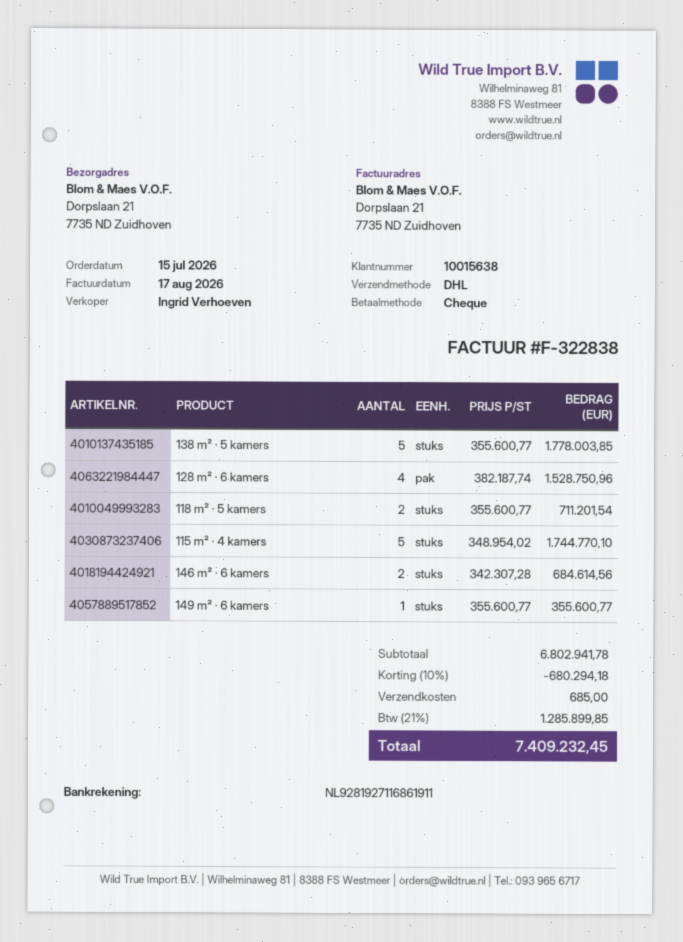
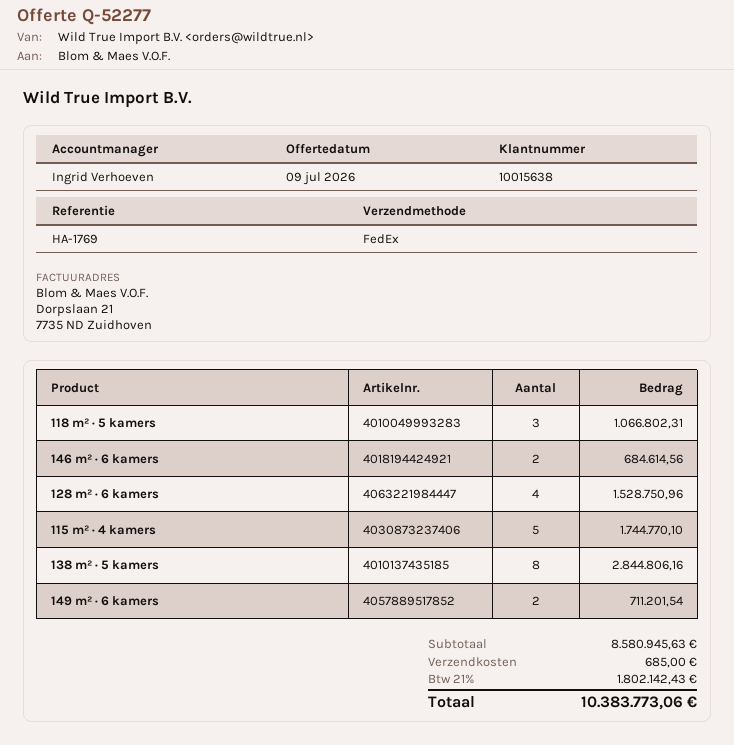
shipping method: DHL -> FedEx
138 m² · 5 kamers: 5 for 1778003.85 -> 8 for 2844806.16
118 m² · 5 kamers: 2 for 711201.54 -> 3 for 1066802.31
149 m² · 6 kamers: 1 for 355600.77 -> 2 for 711201.54
subtotal: 6802941.78 -> 8580945.63
discount: 10% = 680294.18 -> none
tax: 21% = 1285899.85 -> 21% = 1802142.43
total: 7409232.45 -> 10383773.06

